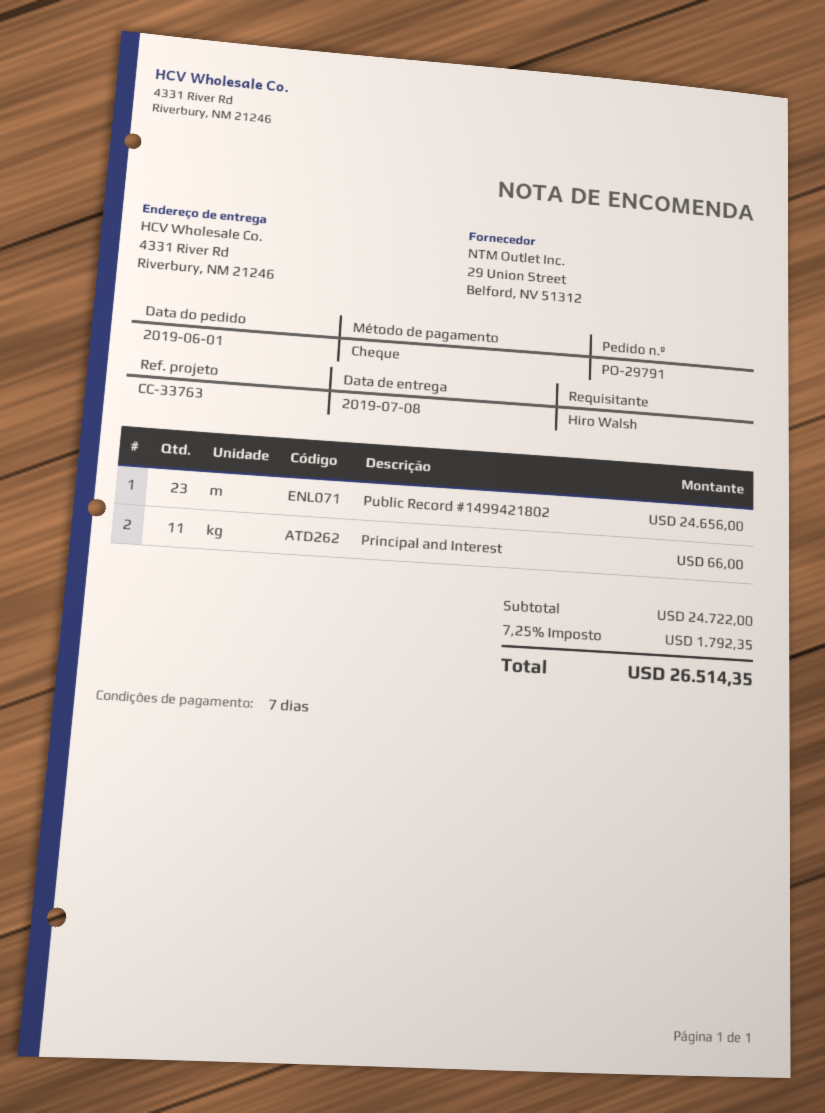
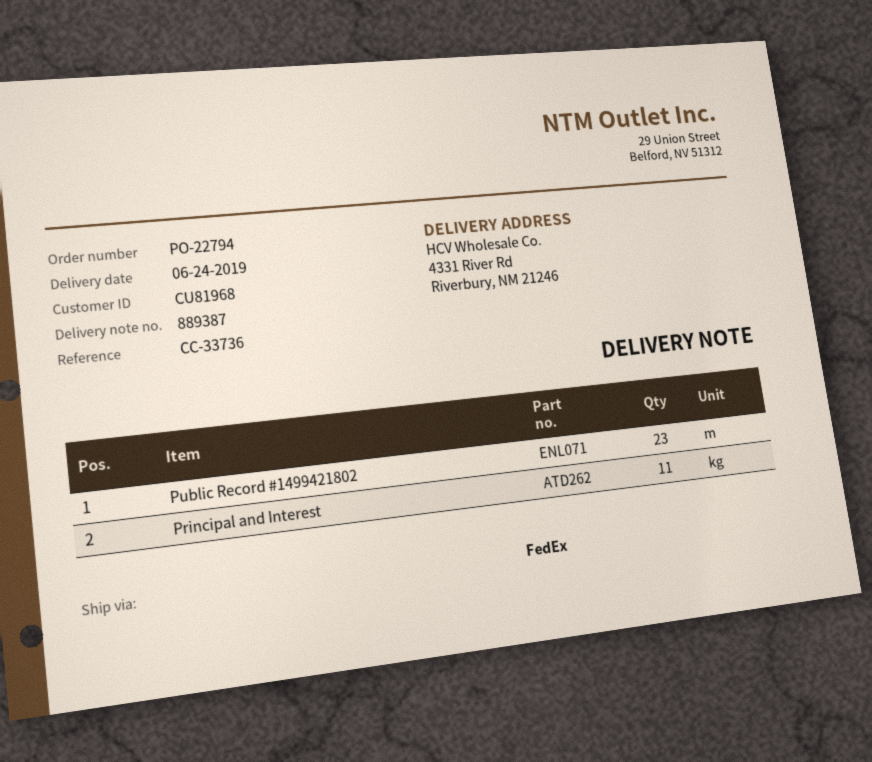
order number: PO-29791 -> PO-22794
delivery date: 2019-07-08 -> 2019-06-24
reference: CC-33763 -> CC-33736

